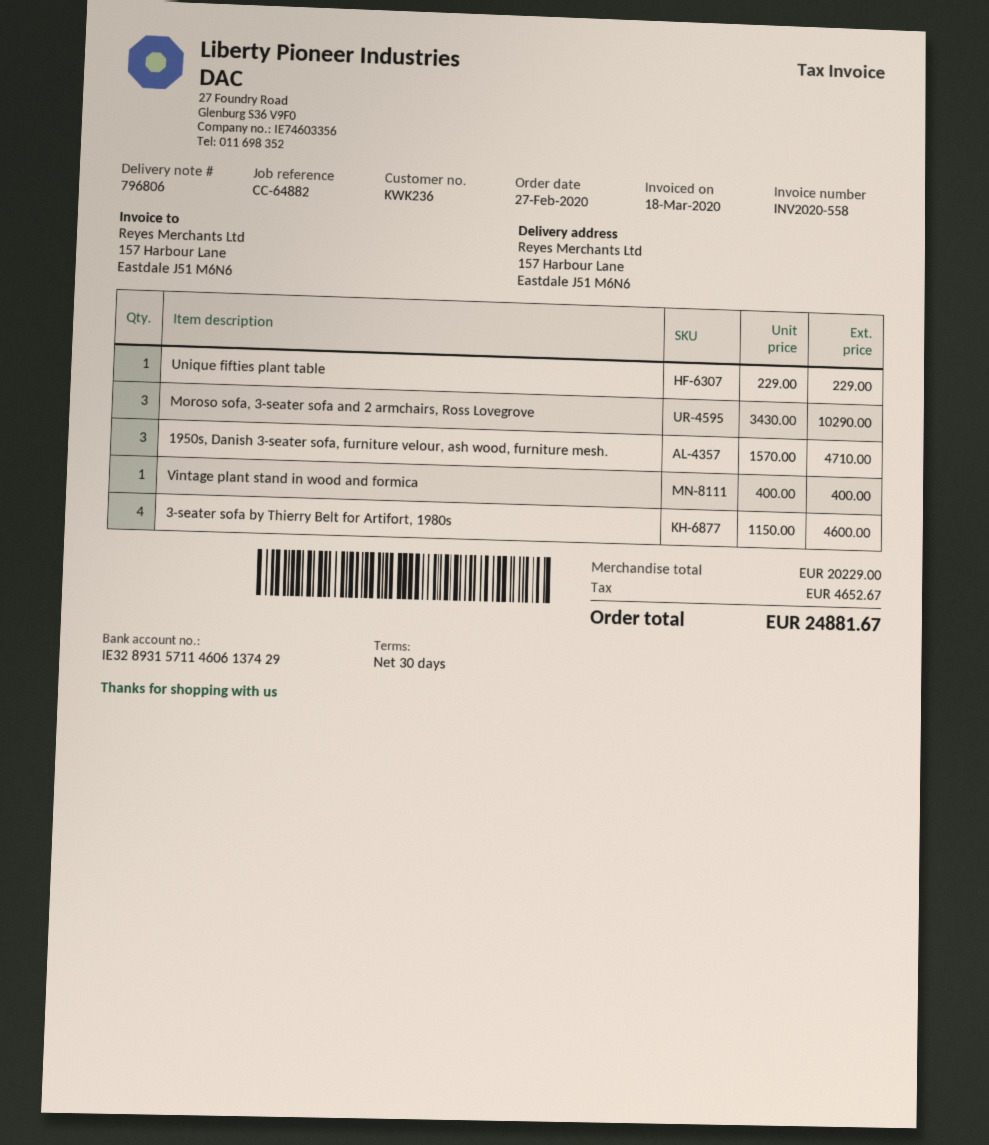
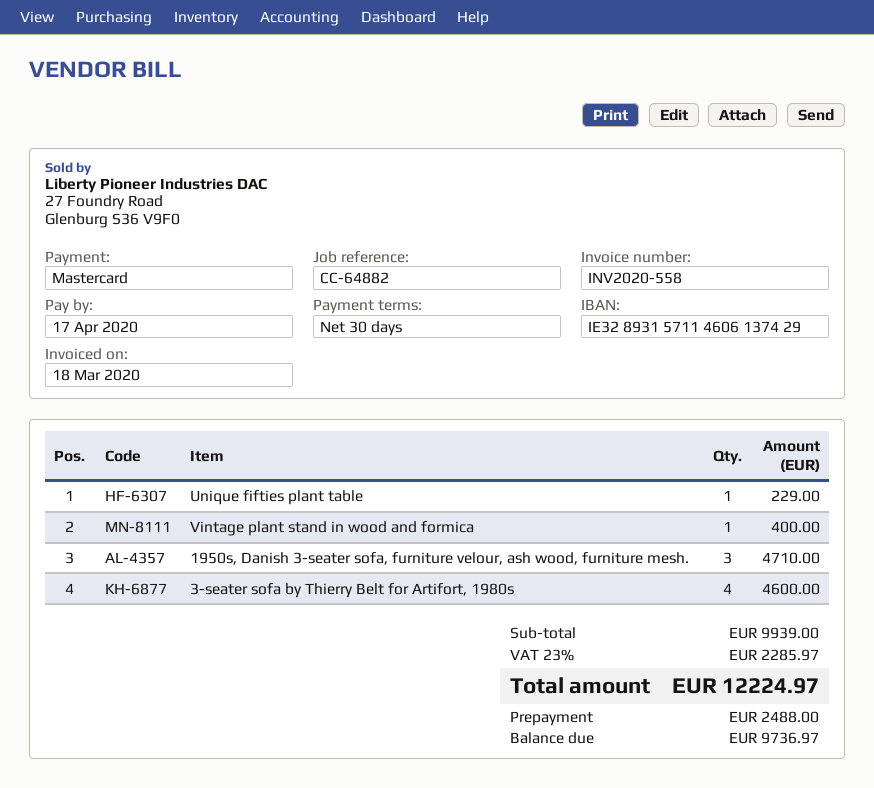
Moroso sofa, 3-seater sofa and 2 armchairs, Ross Lovegrove: 3 for 10290.00 -> none
subtotal: 20229.00 -> 9939.00
tax: 4652.67 -> 2285.97
total: 24881.67 -> 12224.97

